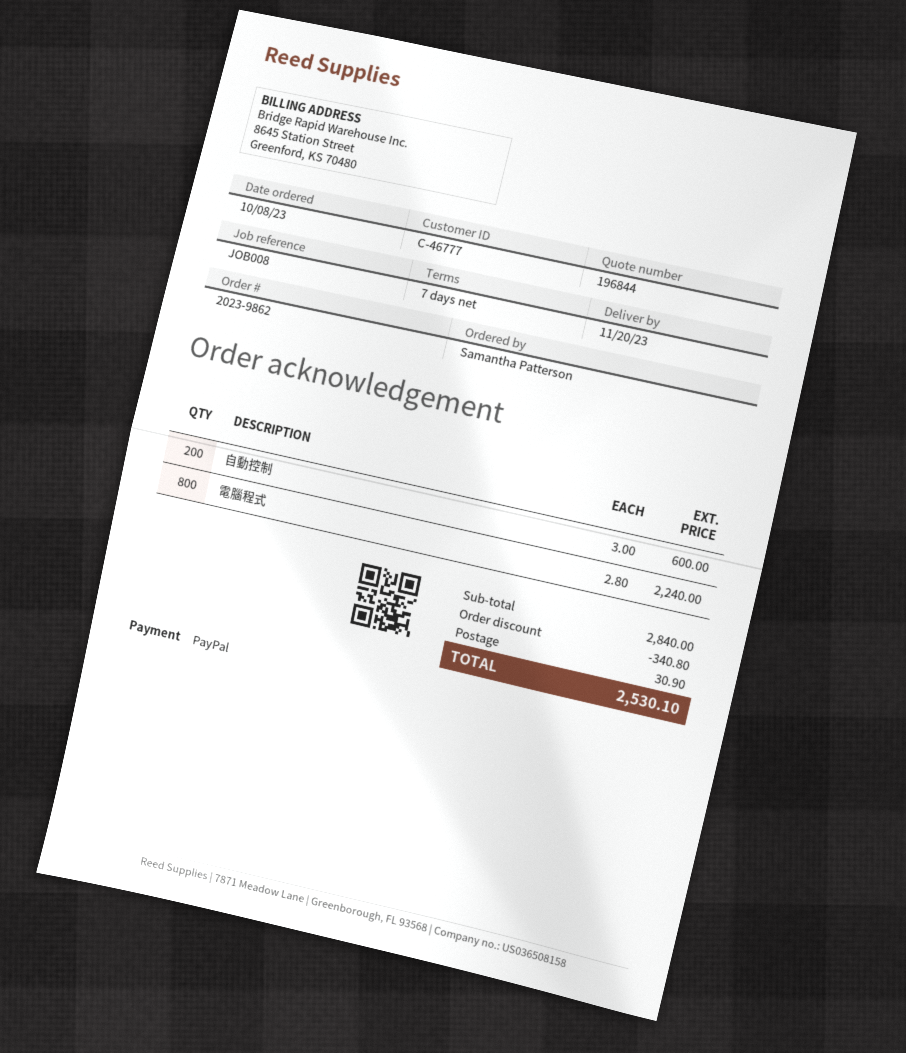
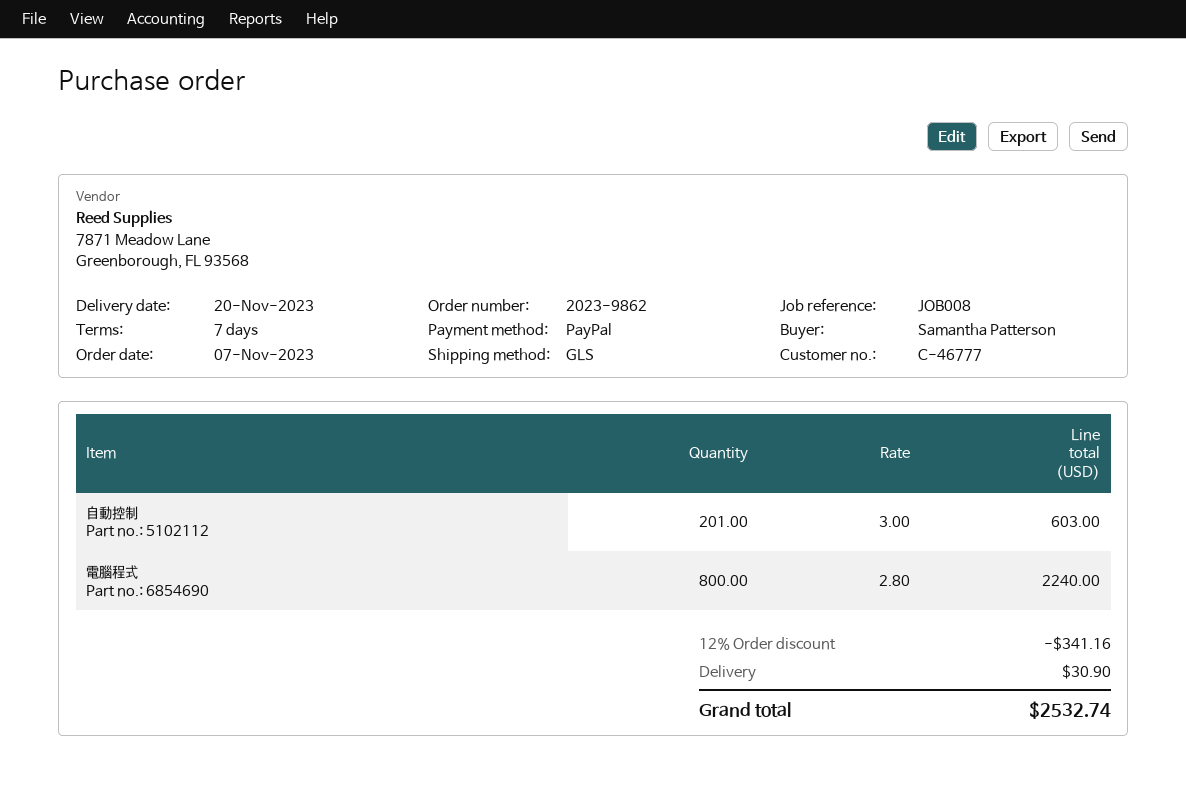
order date: 2023-10-08 -> 2023-11-07
自動控制: 200 x 3.00 = 600.00 -> 201 x 3.00 = 603.00
discount: 340.80 -> 341.16
total: 2530.10 -> 2532.74

